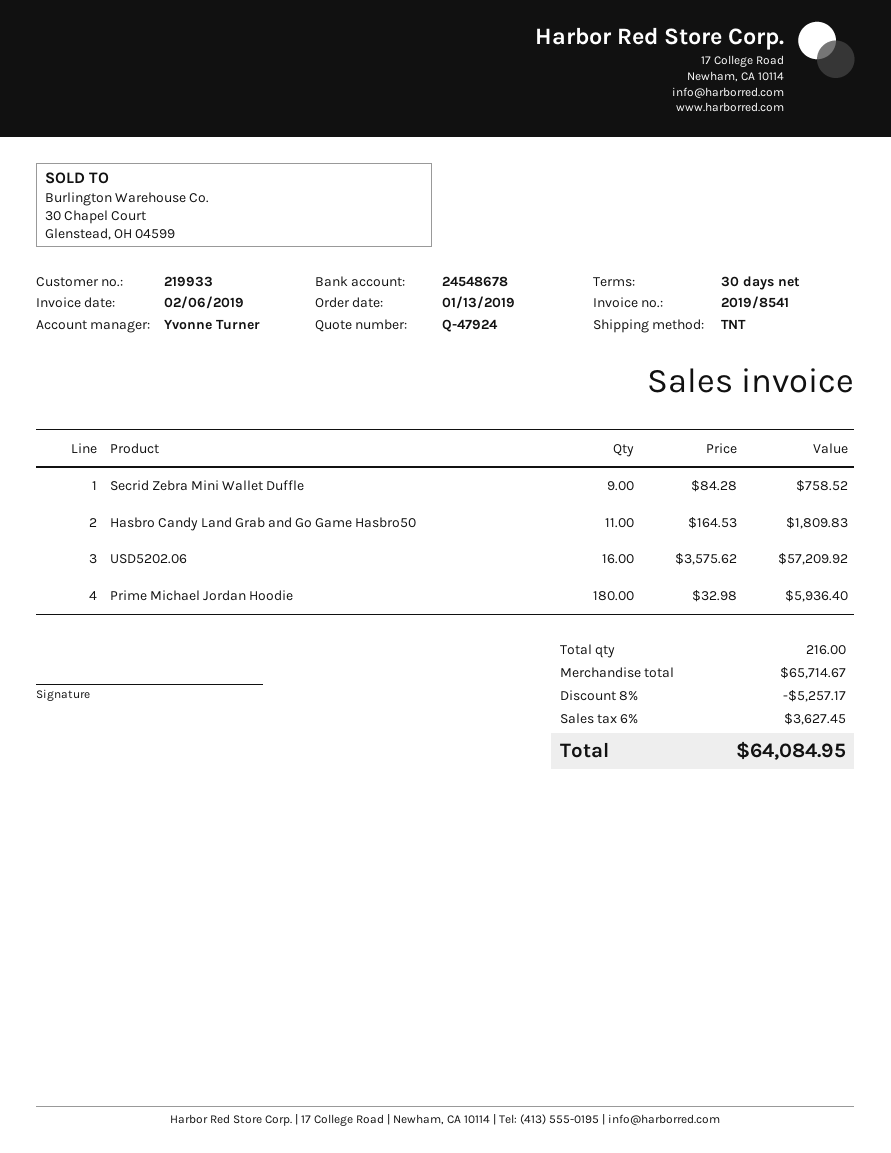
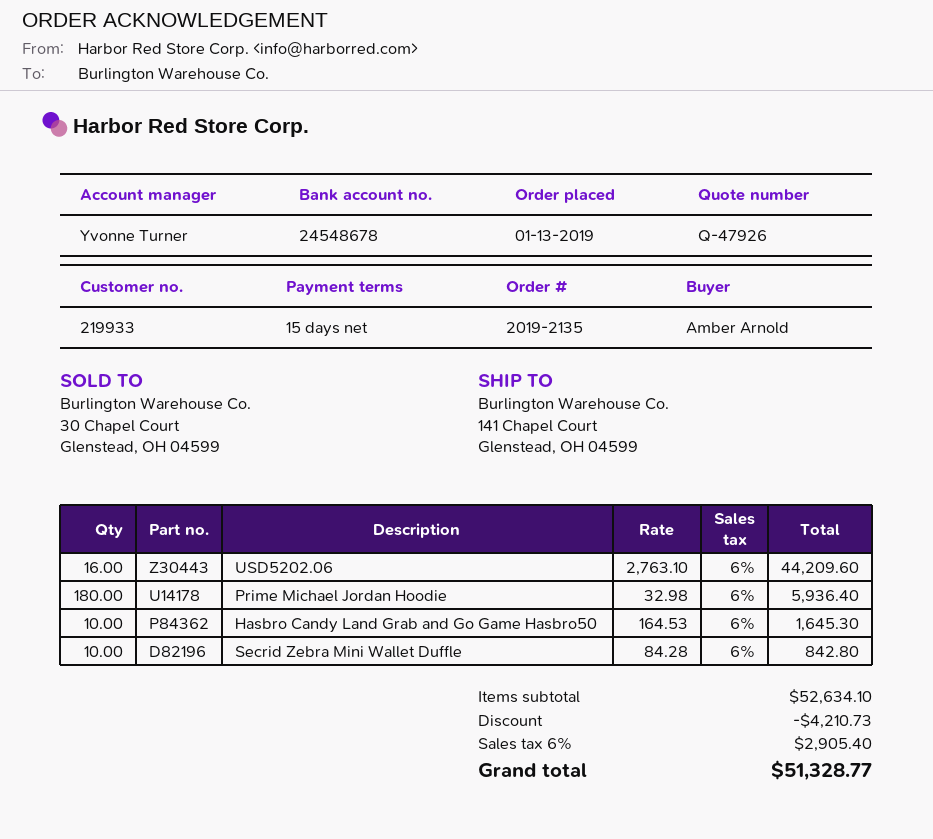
quote number: Q-47924 -> Q-47926
payment terms: 30 days -> 15 days
Secrid Zebra Mini Wallet Duffle: 9 x 84.28 = 758.52 -> 10 x 84.28 = 842.80
Hasbro Candy Land Grab and Go Game Hasbro50: 11 x 164.53 = 1809.83 -> 10 x 164.53 = 1645.30
USD5202.06: 16 x 3575.62 = 57209.92 -> 16 x 2763.10 = 44209.60
subtotal: 65714.67 -> 52634.10
discount: 5257.17 -> 4210.73
tax: 6% = 3627.45 -> 6% = 2905.40
total: 64084.95 -> 51328.77

